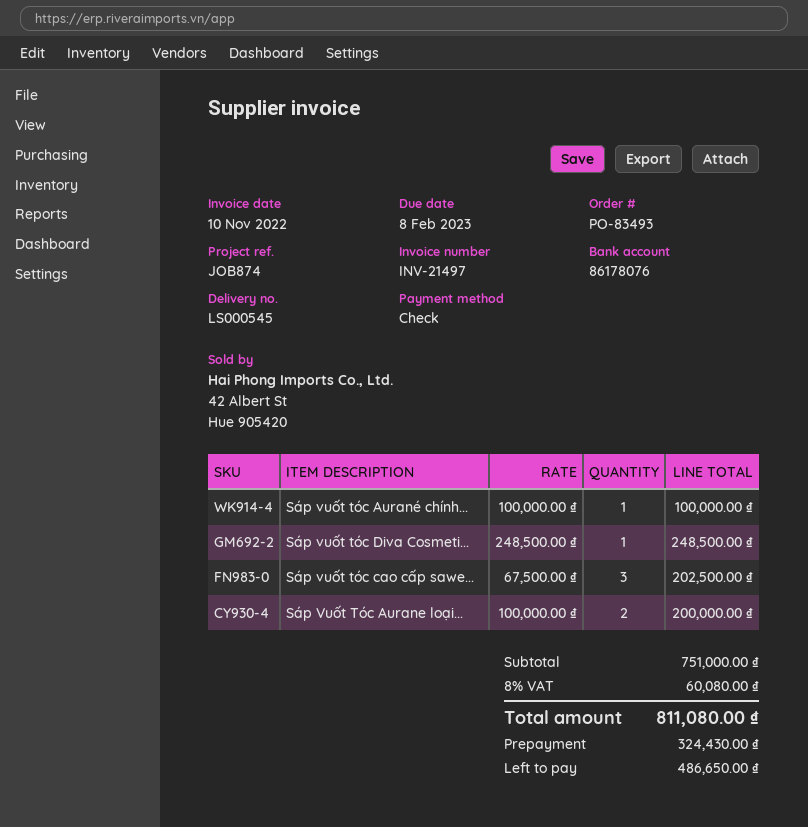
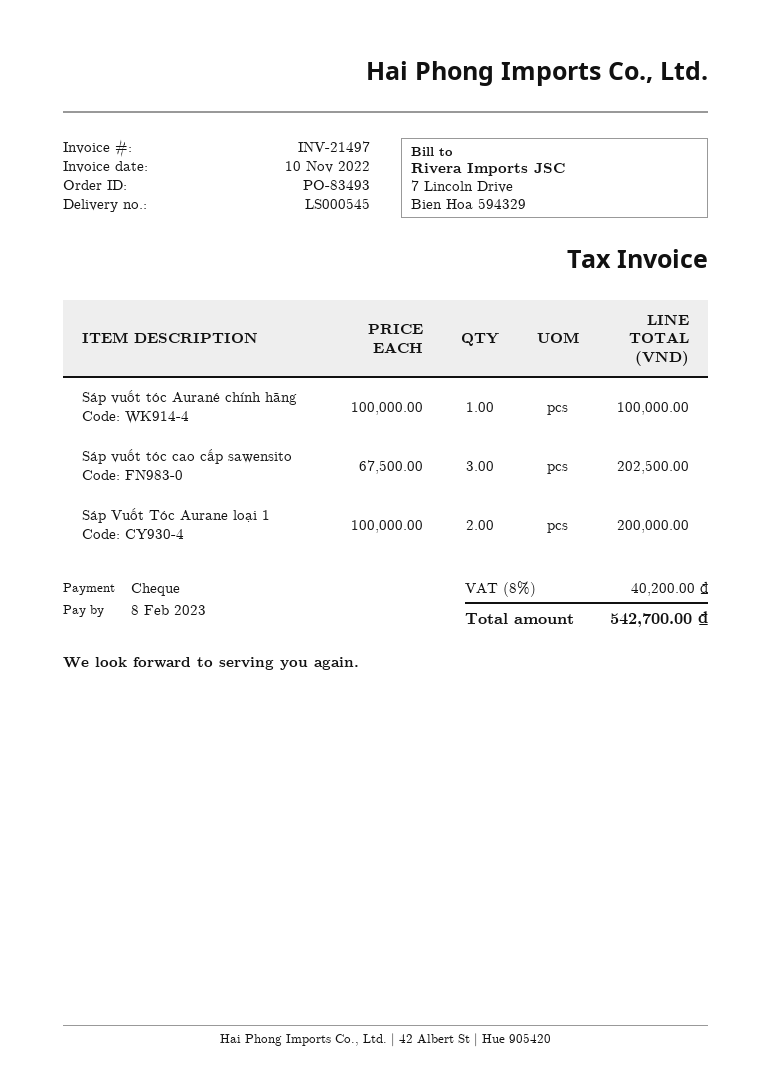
Sáp vuốt tóc Diva Cosmeti...: 1 x 248500.00 = 248500.00 -> none
tax: 8% = 60080.00 -> 8% = 40200.00
total: 811080.00 -> 542700.00

